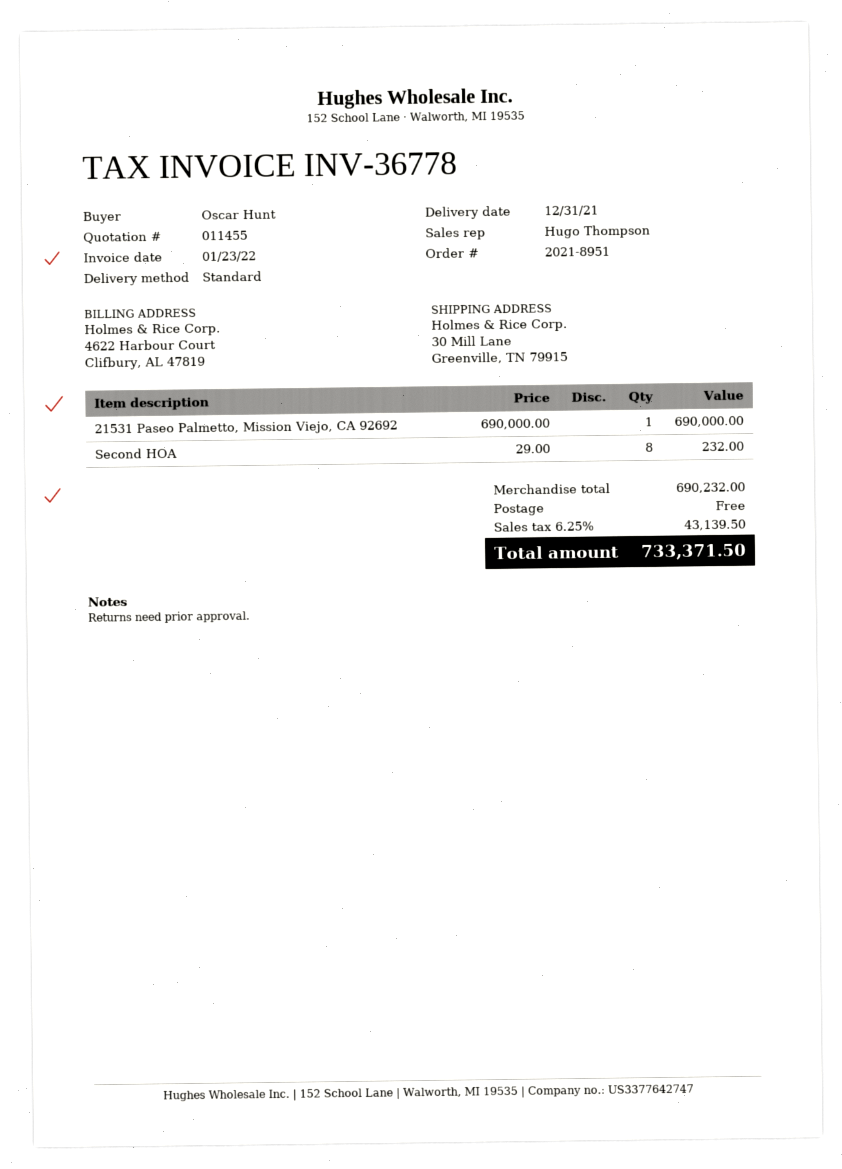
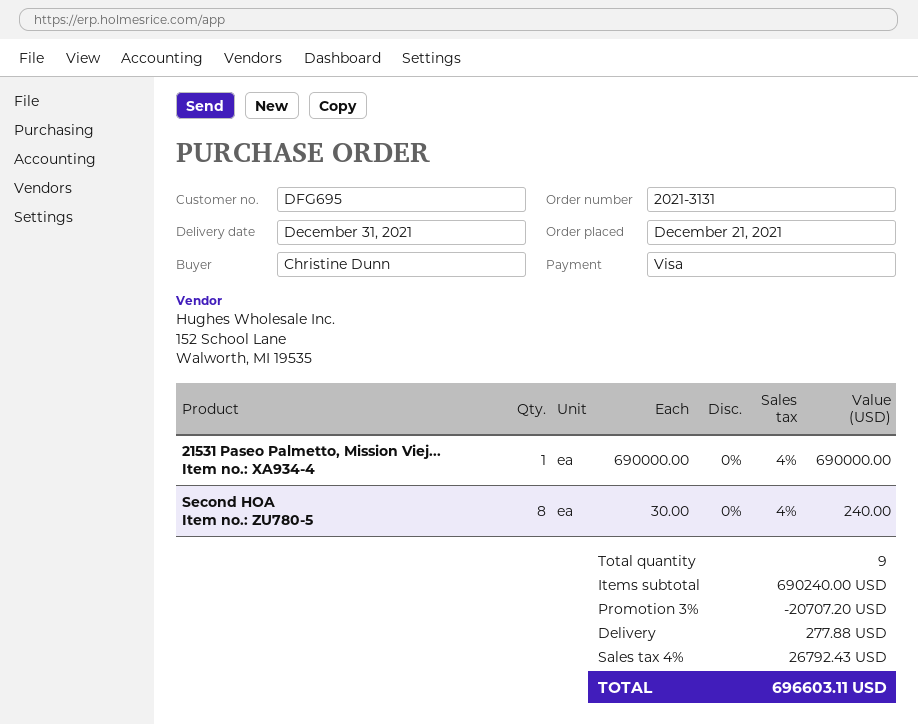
order number: 2021-8951 -> 2021-3131
ordered by: Oscar Hunt -> Christine Dunn
Second HOA: 8 x 29.00 = 232.00 -> 8 x 30.00 = 240.00
subtotal: 690232.00 -> 690240.00
discount: none -> 3% = 20707.20
shipping: 0.00 -> 277.88
tax: 6.25% = 43139.50 -> 4% = 26792.43
total: 733371.50 -> 696603.11

